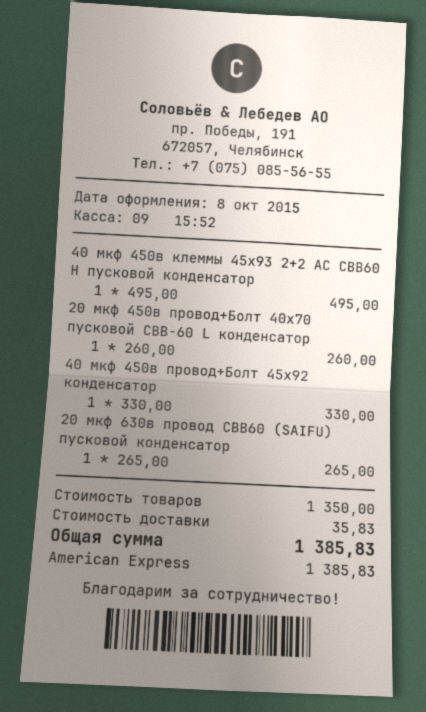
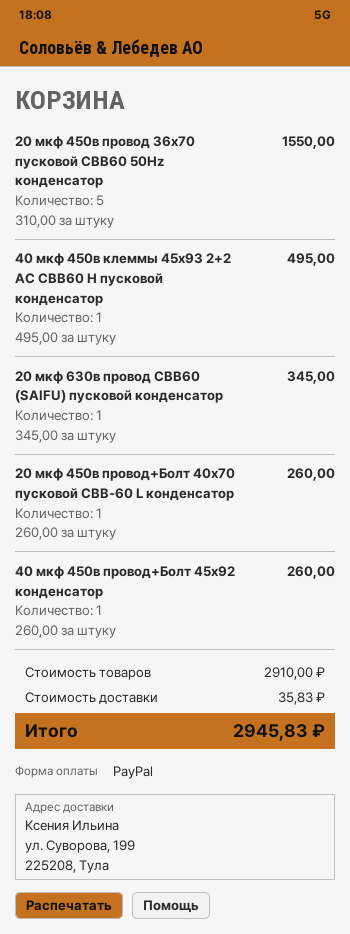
payment method: American Express -> PayPal
40 мкф 450в провод+Болт 45х92 конденсатор: 1 x 330.00 = 330.00 -> 1 x 260.00 = 260.00
20 мкф 630в провод CBB60 (SAIFU) пусковой конденсатор: 1 x 265.00 = 265.00 -> 1 x 345.00 = 345.00
20 мкф 450в провод 36х70 пусковой CBB60 50Hz конденсатор: none -> 5 x 310.00 = 1550.00
subtotal: 1350.00 -> 2910.00
total: 1385.83 -> 2945.83

